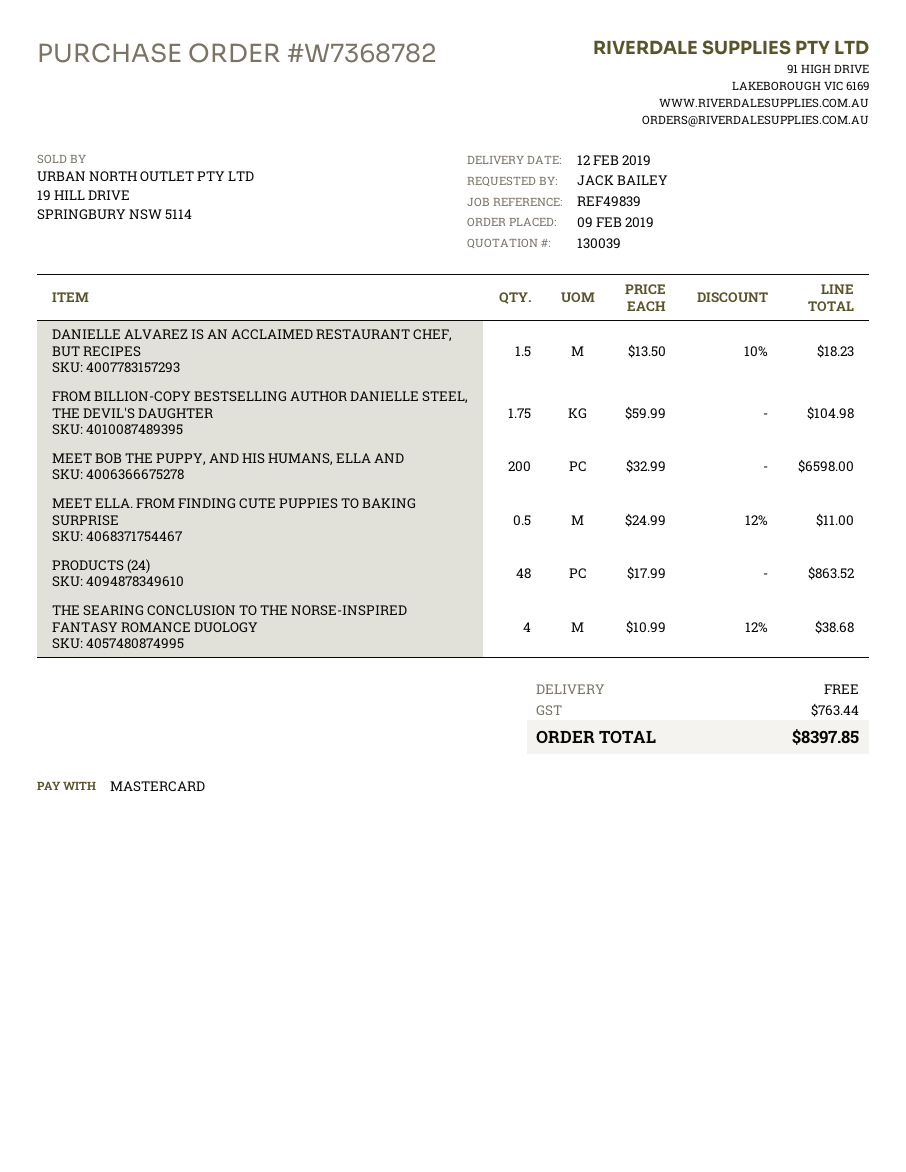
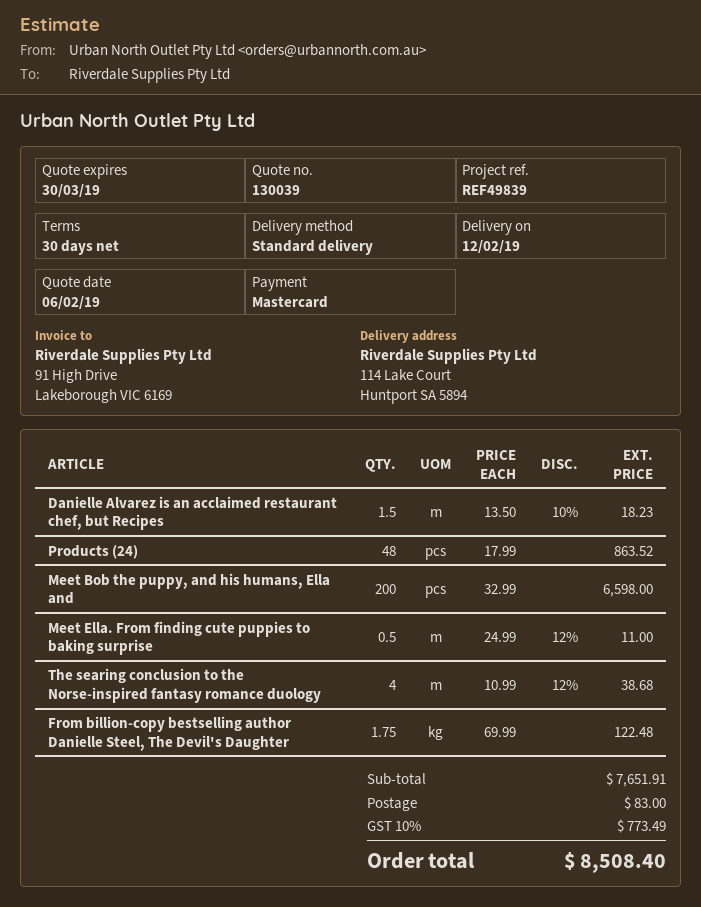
FROM BILLION-COPY BESTSELLING AUTHOR DANIELLE STEEL, THE DEVIL'S DAUGHTER: 1.75 x 59.99 = 104.98 -> 1.75 x 69.99 = 122.48
shipping: 0.00 -> 83.00
tax: 763.44 -> 773.49
total: 8397.85 -> 8508.40

